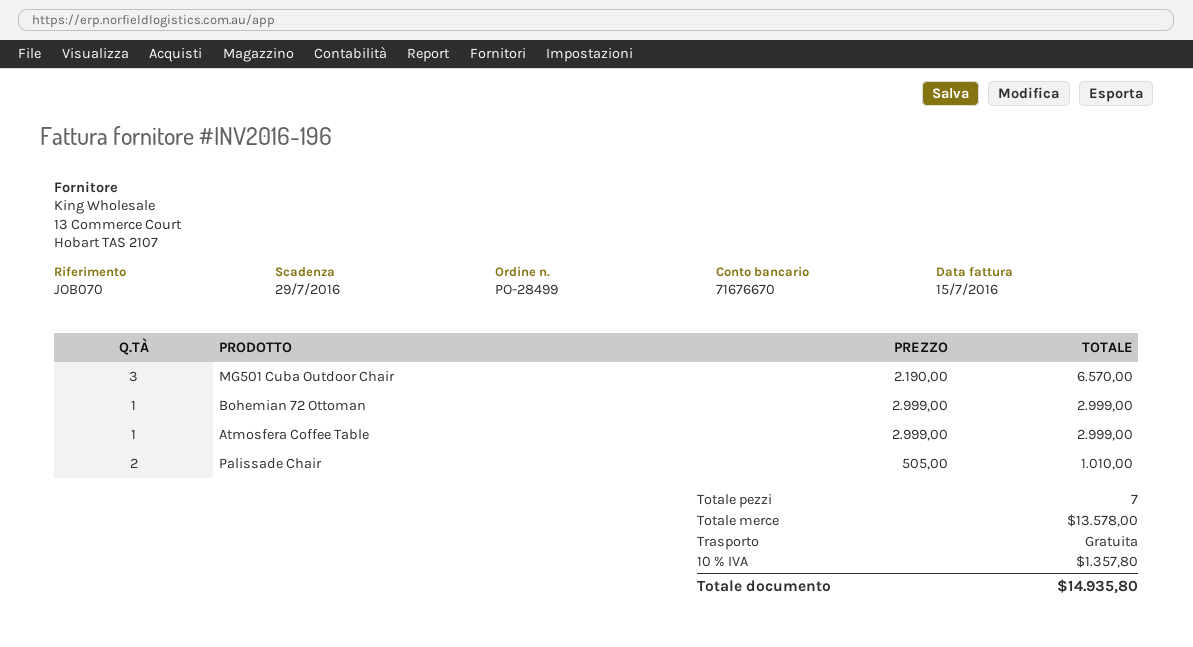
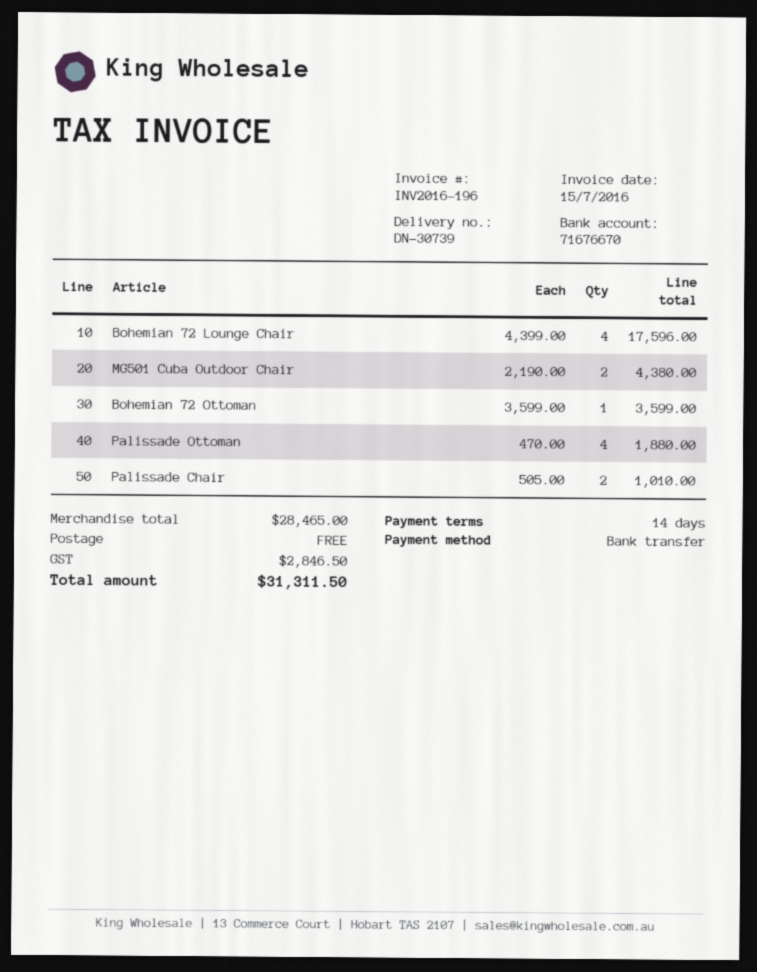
MG501 Cuba Outdoor Chair: 3 x 2190.00 = 6570.00 -> 2 x 2190.00 = 4380.00
Bohemian 72 Ottoman: 1 x 2999.00 = 2999.00 -> 1 x 3599.00 = 3599.00
Atmosfera Coffee Table: 1 x 2999.00 = 2999.00 -> none
Bohemian 72 Lounge Chair: none -> 4 x 4399.00 = 17596.00
Palissade Ottoman: none -> 4 x 470.00 = 1880.00
subtotal: 13578.00 -> 28465.00
tax: 1357.80 -> 2846.50
total: 14935.80 -> 31311.50

